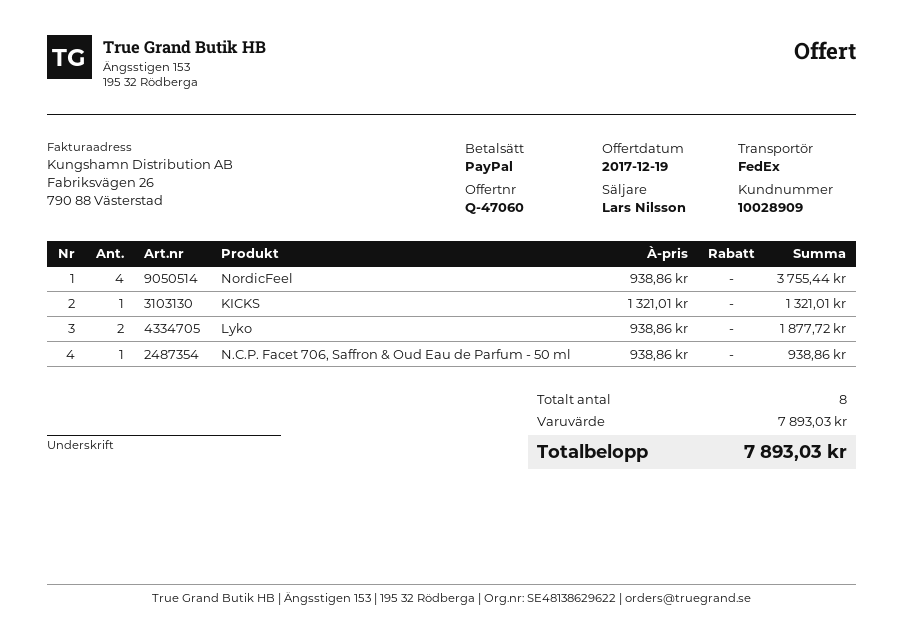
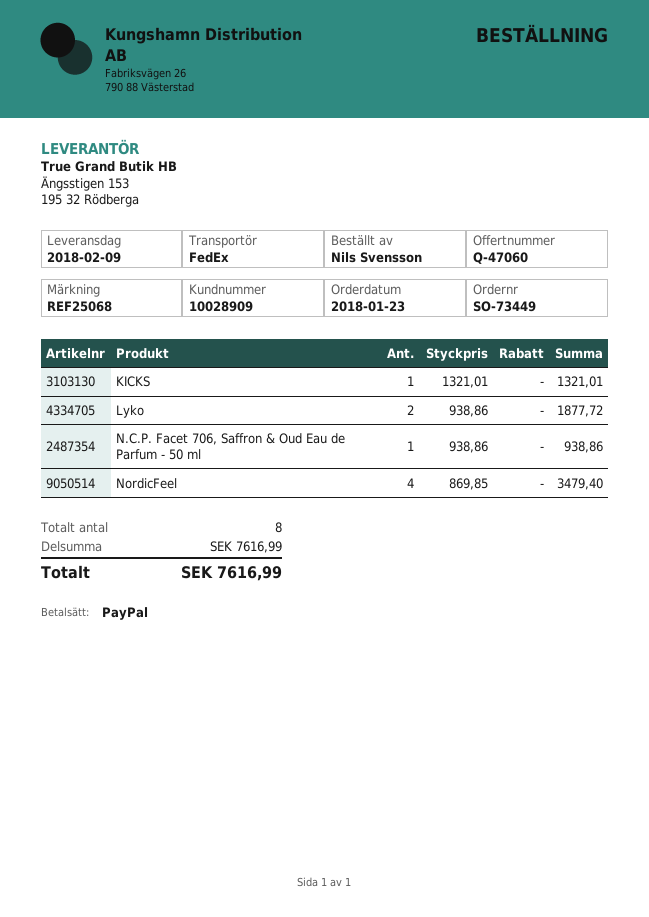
NordicFeel: 4 x 938.86 = 3755.44 -> 4 x 869.85 = 3479.40
subtotal: 7893.03 -> 7616.99
total: 7893.03 -> 7616.99

